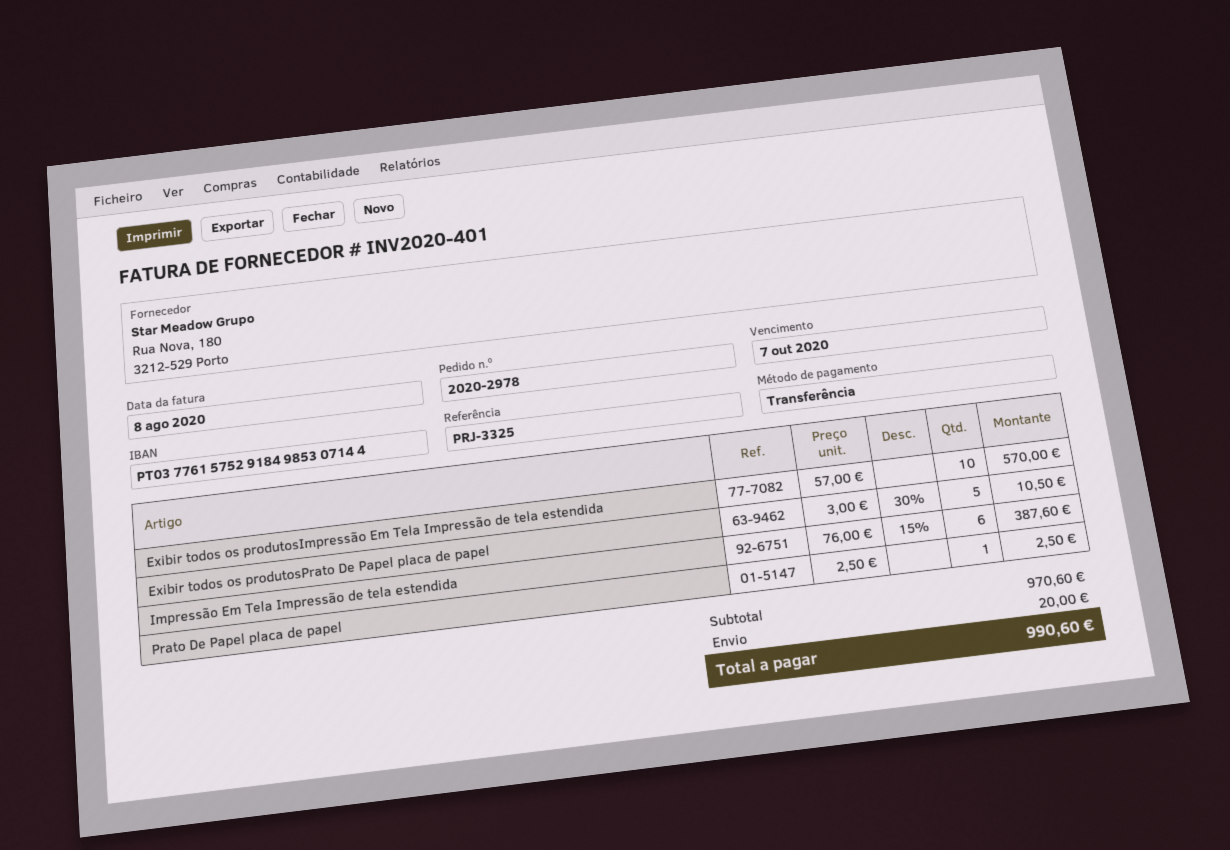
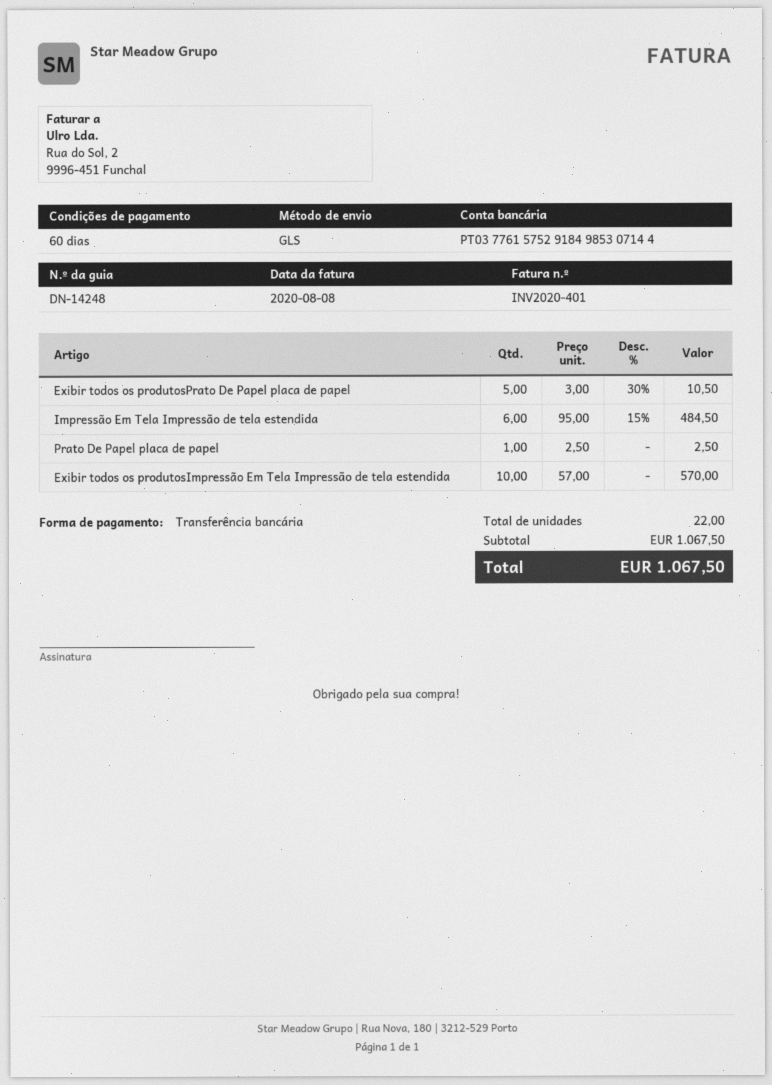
Impressão Em Tela Impressão de tela estendida: 6 x 76.00 - 15% = 387.60 -> 6 x 95.00 - 15% = 484.50
subtotal: 970.60 -> 1067.50
shipping: 20.00 -> none
total: 990.60 -> 1067.50

